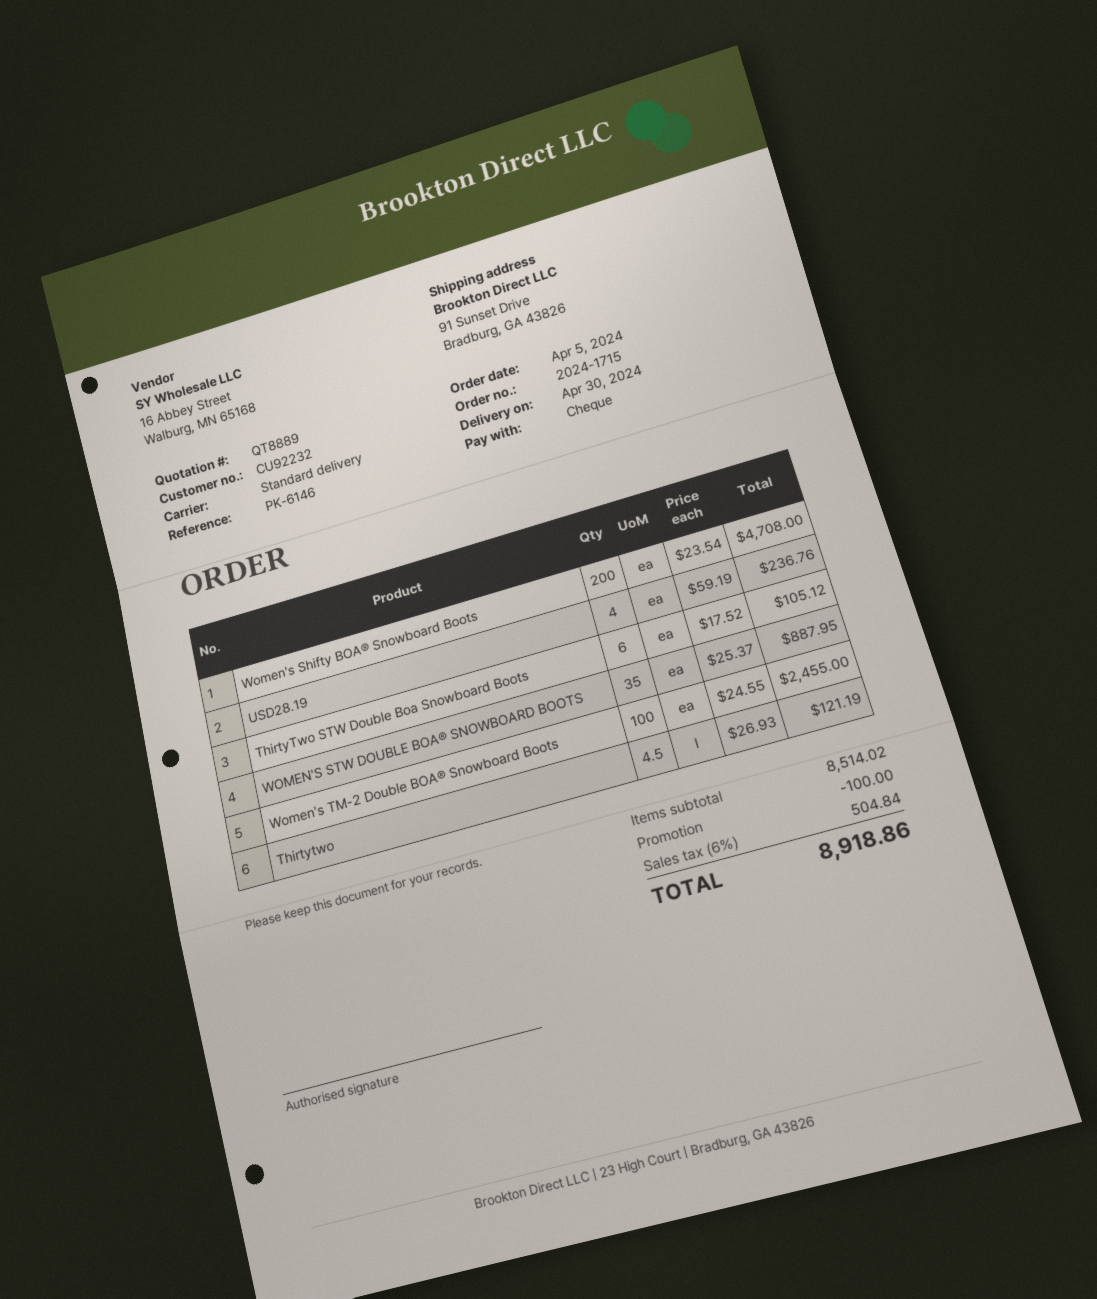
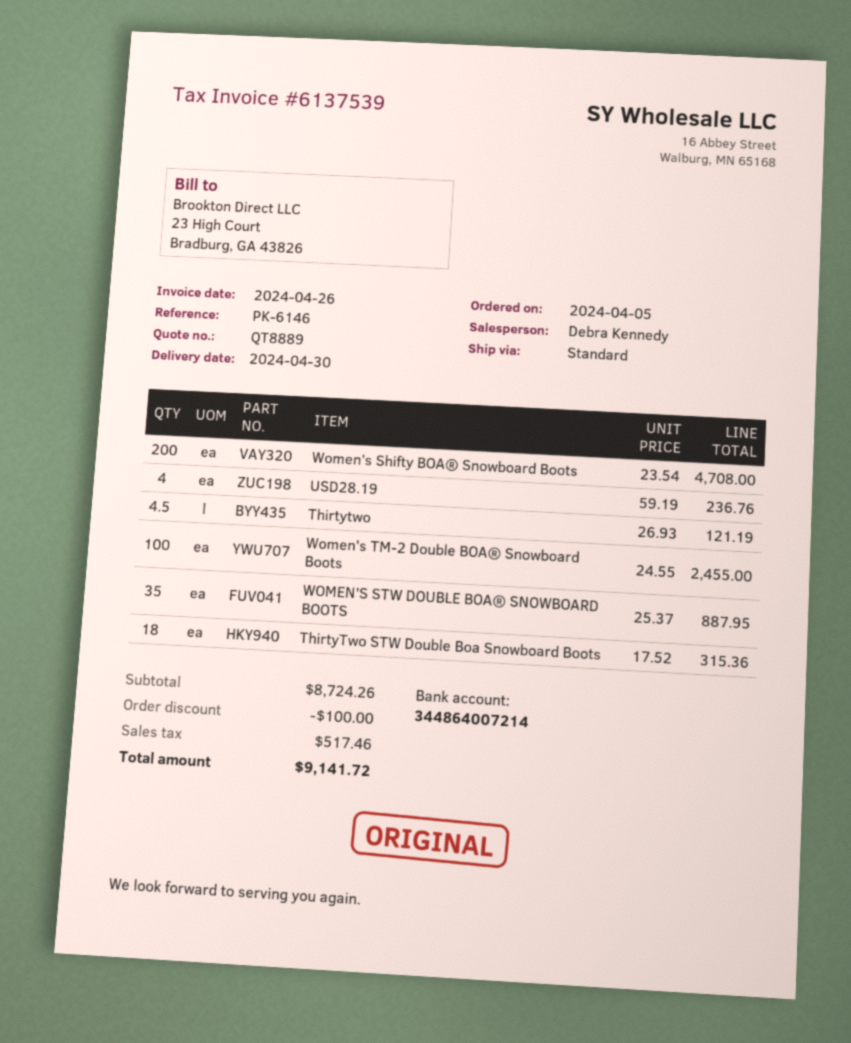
ThirtyTwo STW Double Boa Snowboard Boots: 6 x 17.52 = 105.12 -> 18 x 17.52 = 315.36
subtotal: 8514.02 -> 8724.26
tax: 504.84 -> 517.46
total: 8918.86 -> 9141.72

